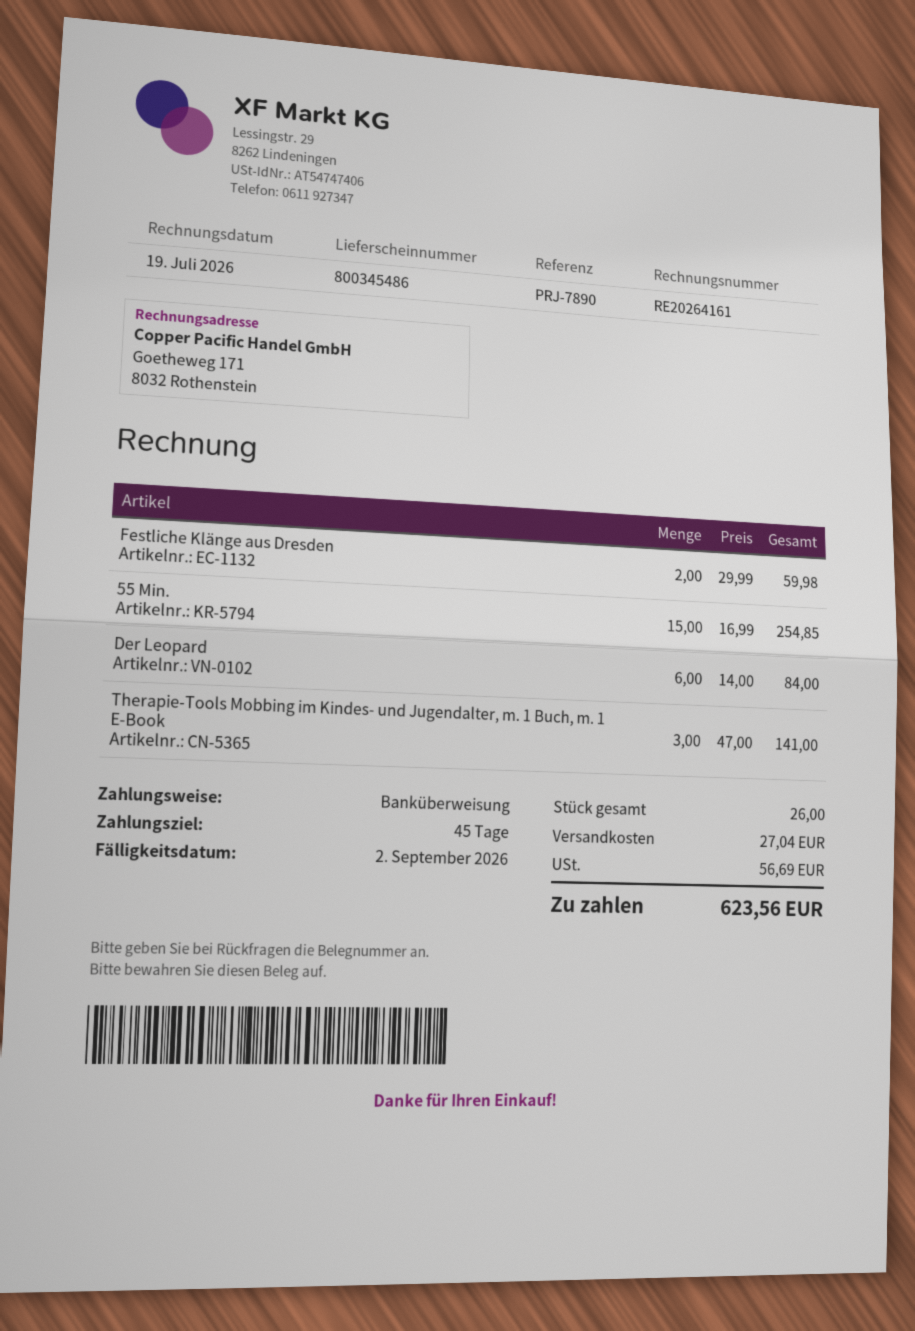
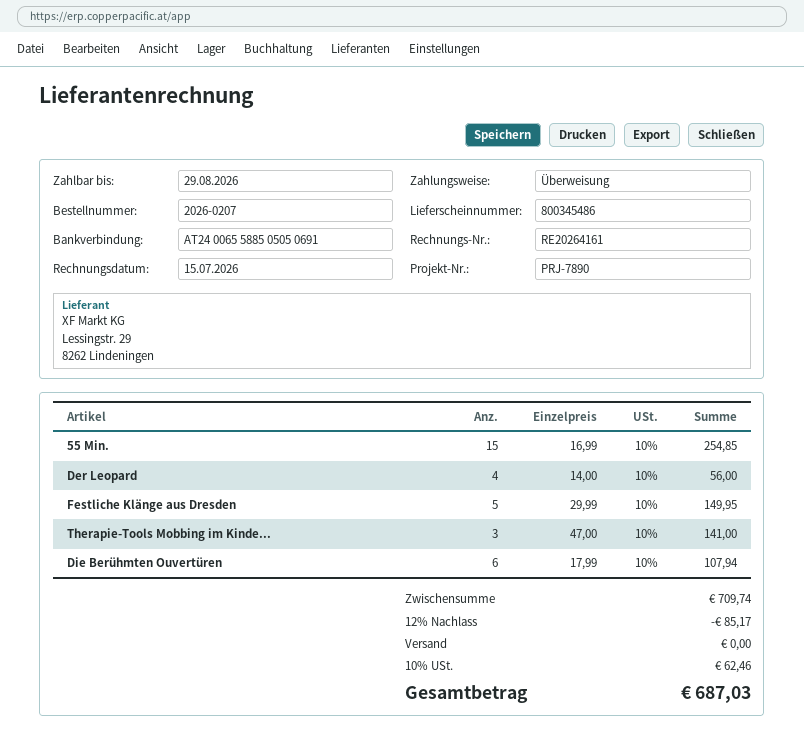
invoice date: 2026-07-19 -> 2026-07-15
due date: 2026-09-02 -> 2026-08-29
Festliche Klänge aus Dresden: 2 x 29.99 = 59.98 -> 5 x 29.99 = 149.95
Der Leopard: 6 x 14.00 = 84.00 -> 4 x 14.00 = 56.00
Die Berühmten Ouvertüren: none -> 6 x 17.99 = 107.94
discount: none -> 12% = 85.17
shipping: 27.04 -> 0.00
tax: 56.69 -> 62.46
total: 623.56 -> 687.03

